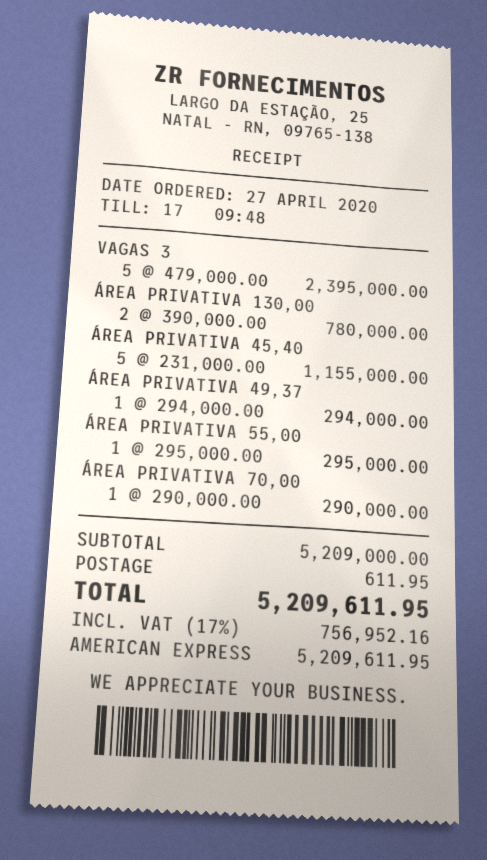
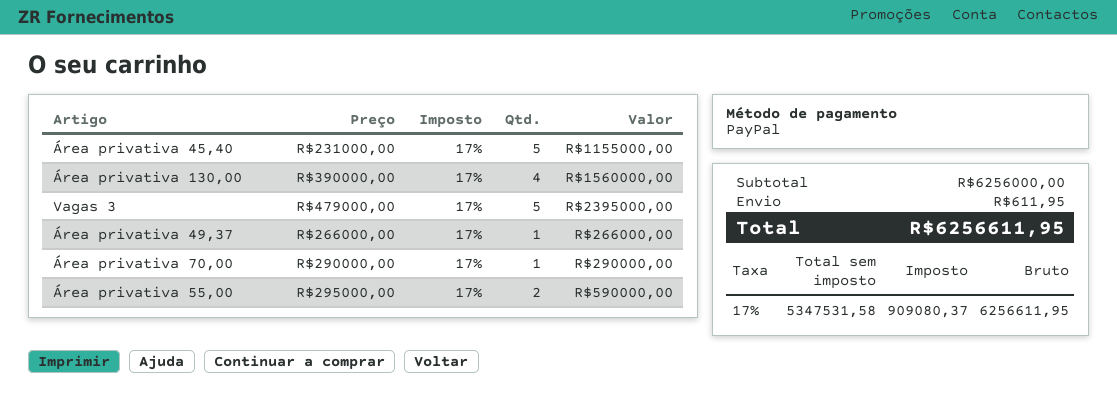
payment method: American Express -> PayPal
ÁREA PRIVATIVA 130,00: 2 x 390000.00 = 780000.00 -> 4 x 390000.00 = 1560000.00
ÁREA PRIVATIVA 49,37: 1 x 294000.00 = 294000.00 -> 1 x 266000.00 = 266000.00
ÁREA PRIVATIVA 55,00: 1 x 295000.00 = 295000.00 -> 2 x 295000.00 = 590000.00
subtotal: 5209000.00 -> 6256000.00
tax: 17% = 756952.16 -> 17% = 909080.37
total: 5209611.95 -> 6256611.95

